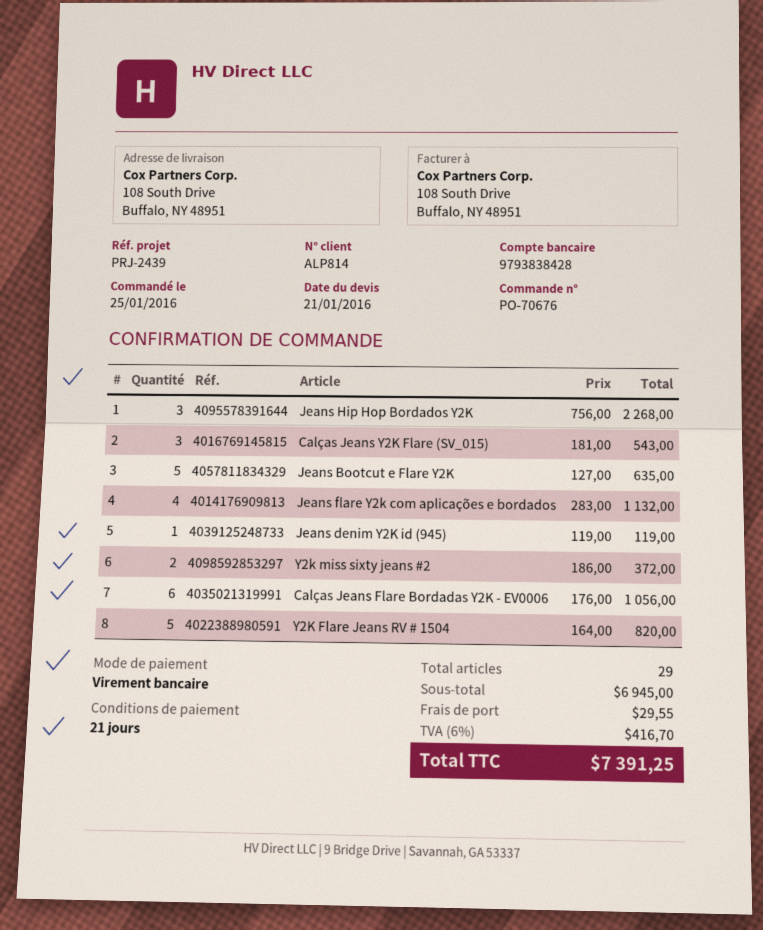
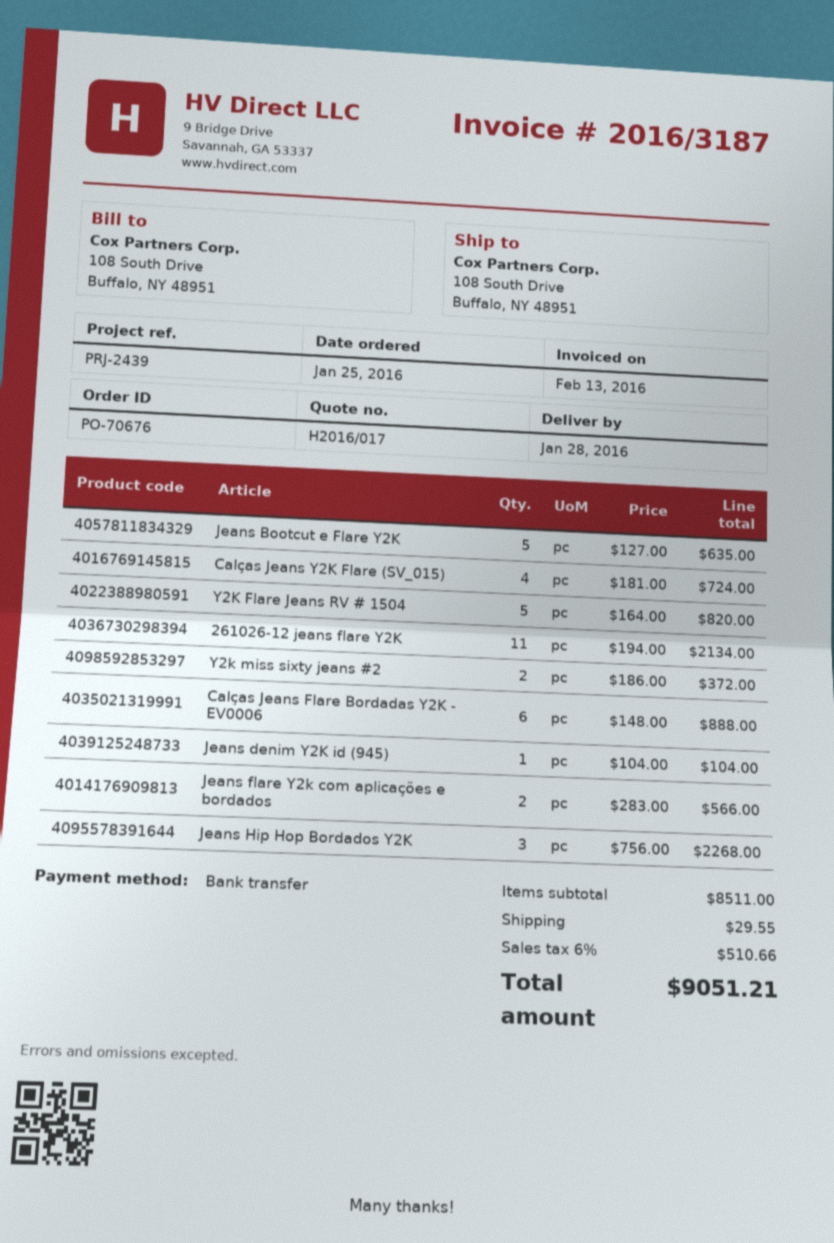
Calças Jeans Y2K Flare (SV_015): 3 x 181.00 = 543.00 -> 4 x 181.00 = 724.00
Jeans flare Y2k com aplicações e bordados: 4 x 283.00 = 1132.00 -> 2 x 283.00 = 566.00
Jeans denim Y2K id (945): 1 x 119.00 = 119.00 -> 1 x 104.00 = 104.00
Calças Jeans Flare Bordadas Y2K - EV0006: 6 x 176.00 = 1056.00 -> 6 x 148.00 = 888.00
261026-12 jeans flare Y2K: none -> 11 x 194.00 = 2134.00
subtotal: 6945.00 -> 8511.00
tax: 6% = 416.70 -> 6% = 510.66
total: 7391.25 -> 9051.21

